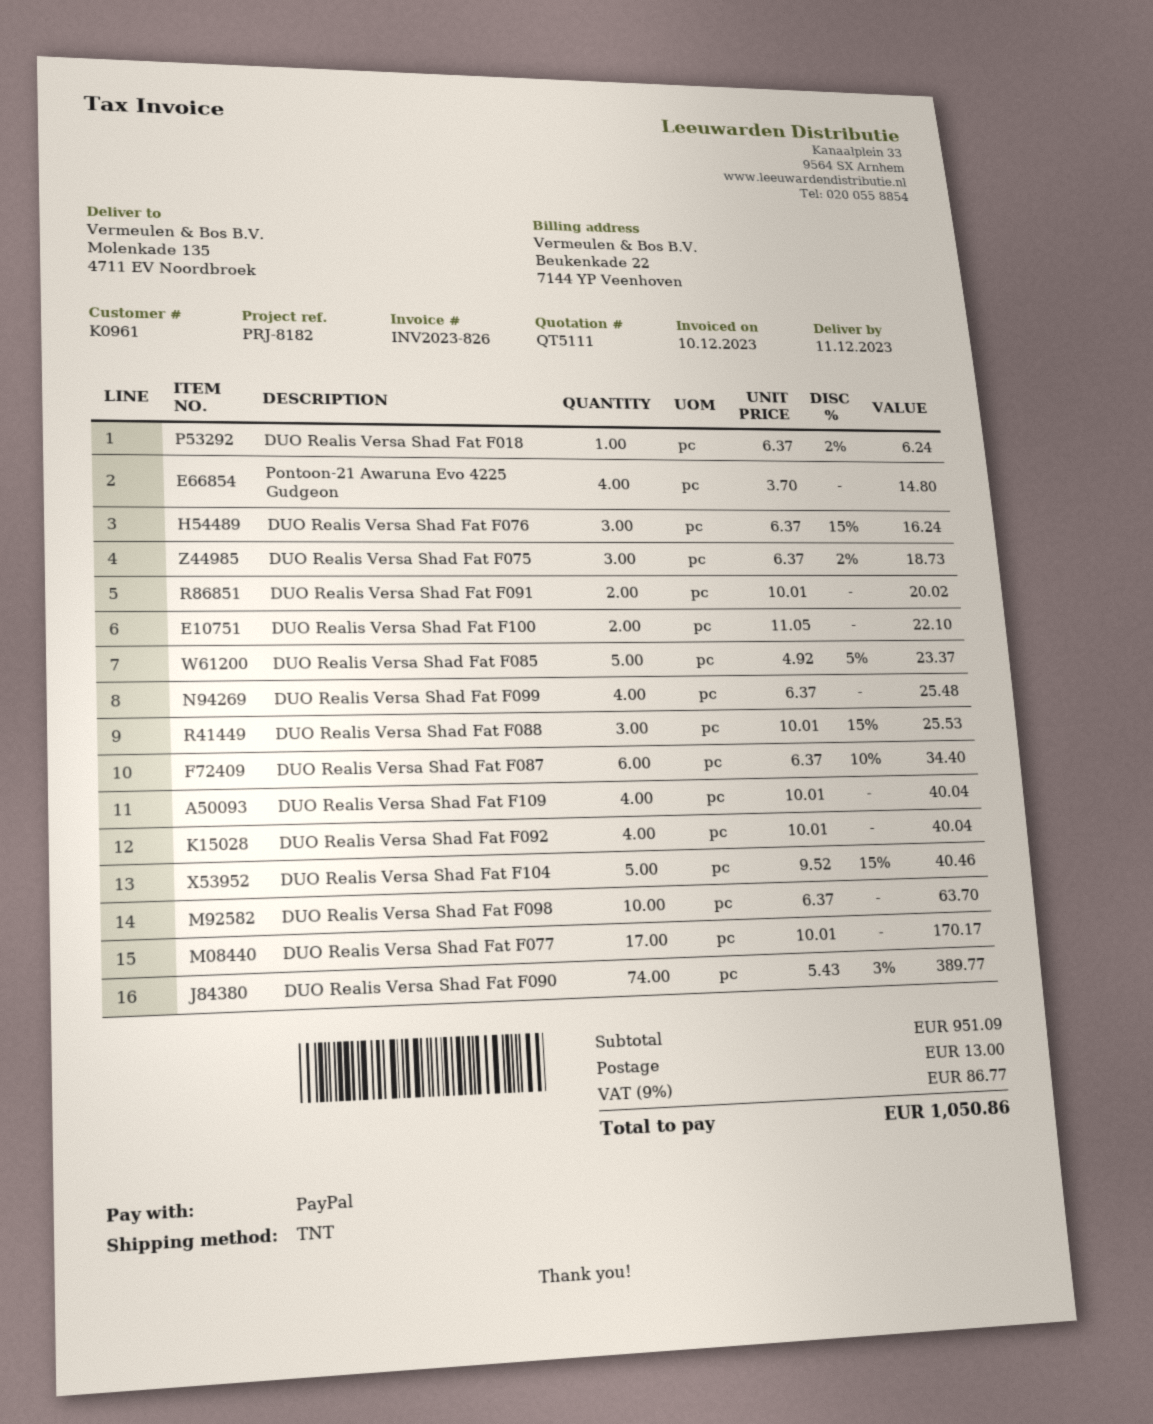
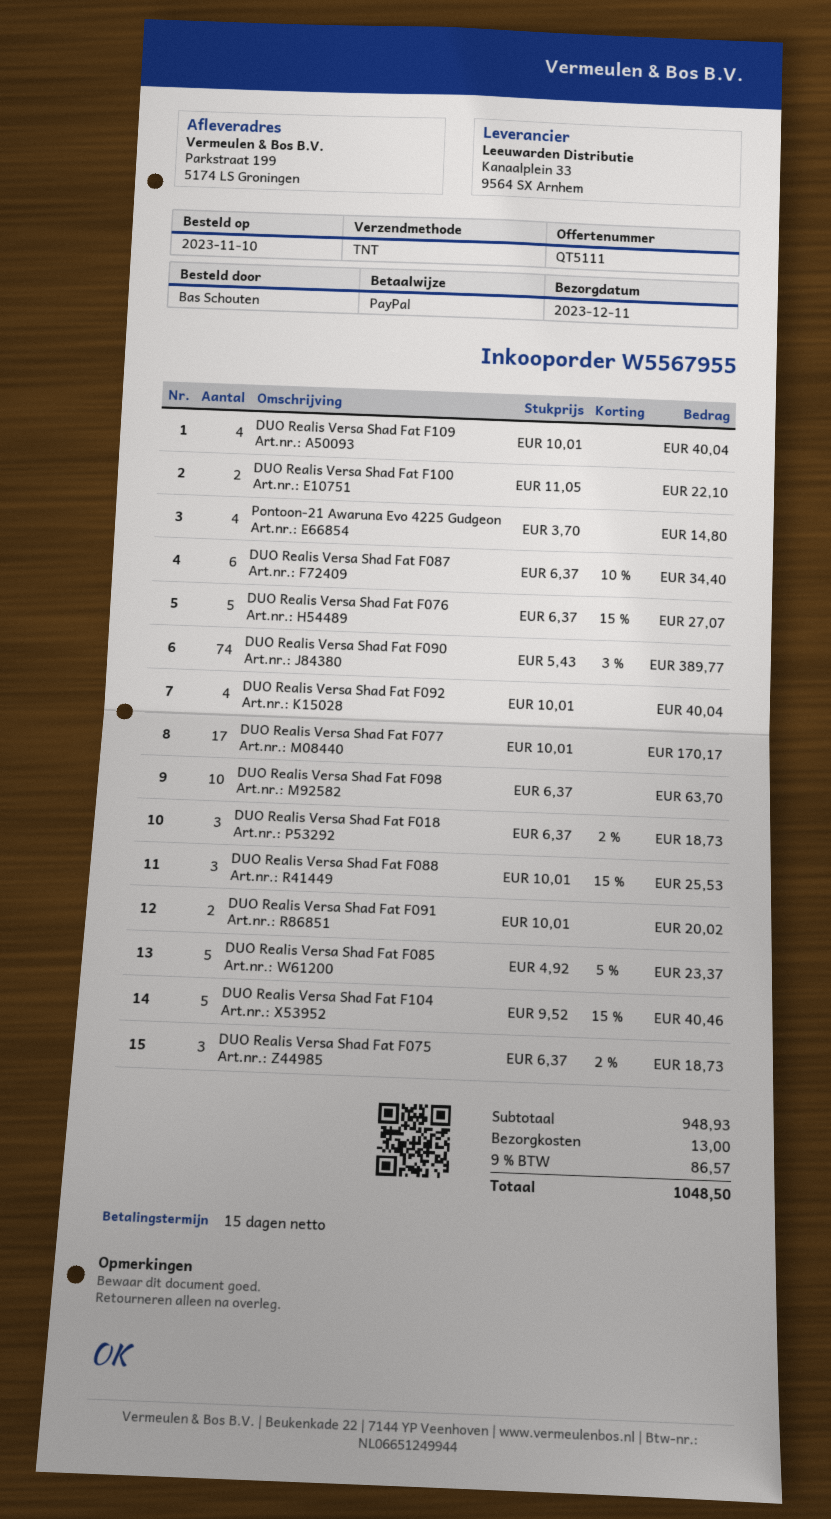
ship to: Molenkade 135, 4711 EV Noordbroek -> Parkstraat 199, 5174 LS Groningen
DUO Realis Versa Shad Fat F018: 1 x 6.37 - 2% = 6.24 -> 3 x 6.37 - 2% = 18.73
DUO Realis Versa Shad Fat F076: 3 x 6.37 - 15% = 16.24 -> 5 x 6.37 - 15% = 27.07
DUO Realis Versa Shad Fat F099: 4 x 6.37 = 25.48 -> none
subtotal: 951.09 -> 948.93
tax: 9% = 86.77 -> 9% = 86.57
total: 1050.86 -> 1048.50

